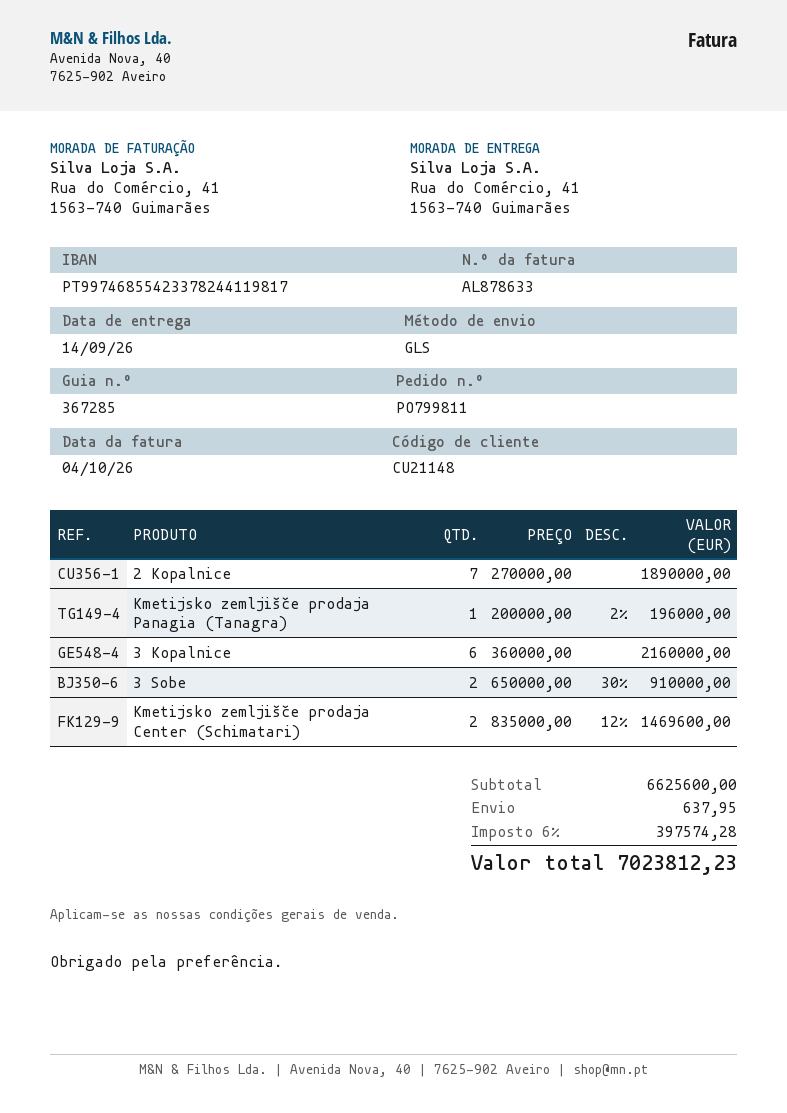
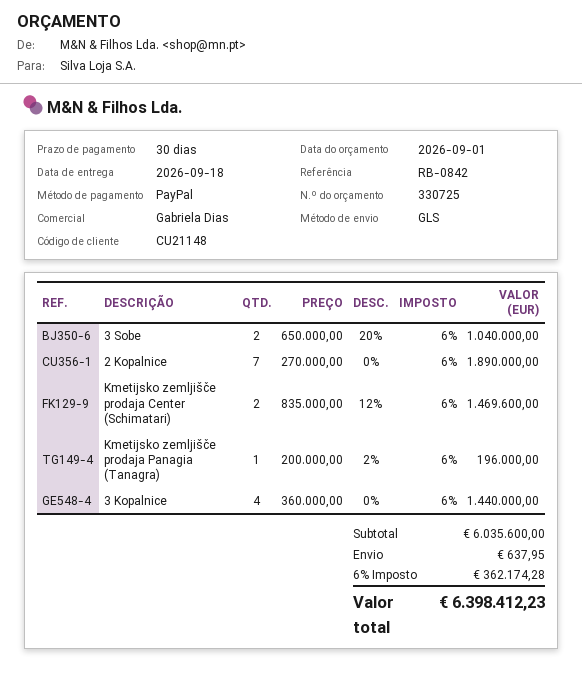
delivery date: 2026-09-14 -> 2026-09-18
3 Kopalnice: 6 x 360000.00 = 2160000.00 -> 4 x 360000.00 = 1440000.00
3 Sobe: 2 x 650000.00 - 30% = 910000.00 -> 2 x 650000.00 - 20% = 1040000.00
subtotal: 6625600.00 -> 6035600.00
tax: 6% = 397574.28 -> 6% = 362174.28
total: 7023812.23 -> 6398412.23

